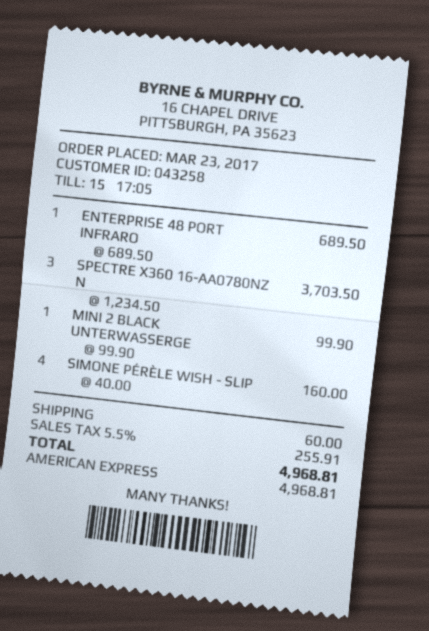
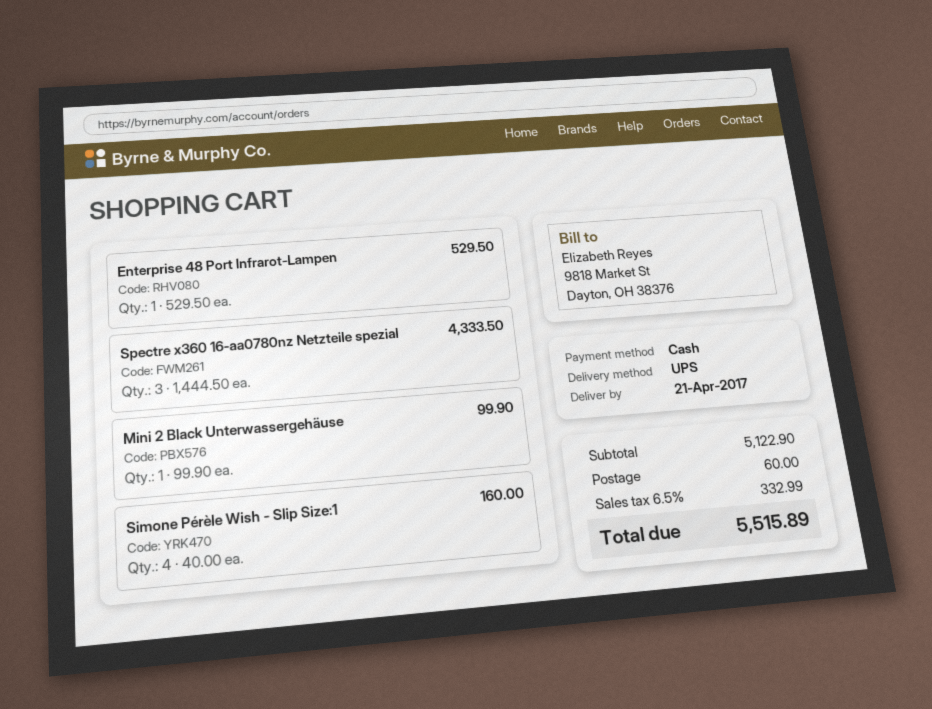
payment method: American Express -> cash
ENTERPRISE 48 PORT INFRARO: 1 x 689.50 = 689.50 -> 1 x 529.50 = 529.50
SPECTRE X360 16-AA0780NZ N: 3 x 1234.50 = 3703.50 -> 3 x 1444.50 = 4333.50
tax: 5.5% = 255.91 -> 6.5% = 332.99
total: 4968.81 -> 5515.89

